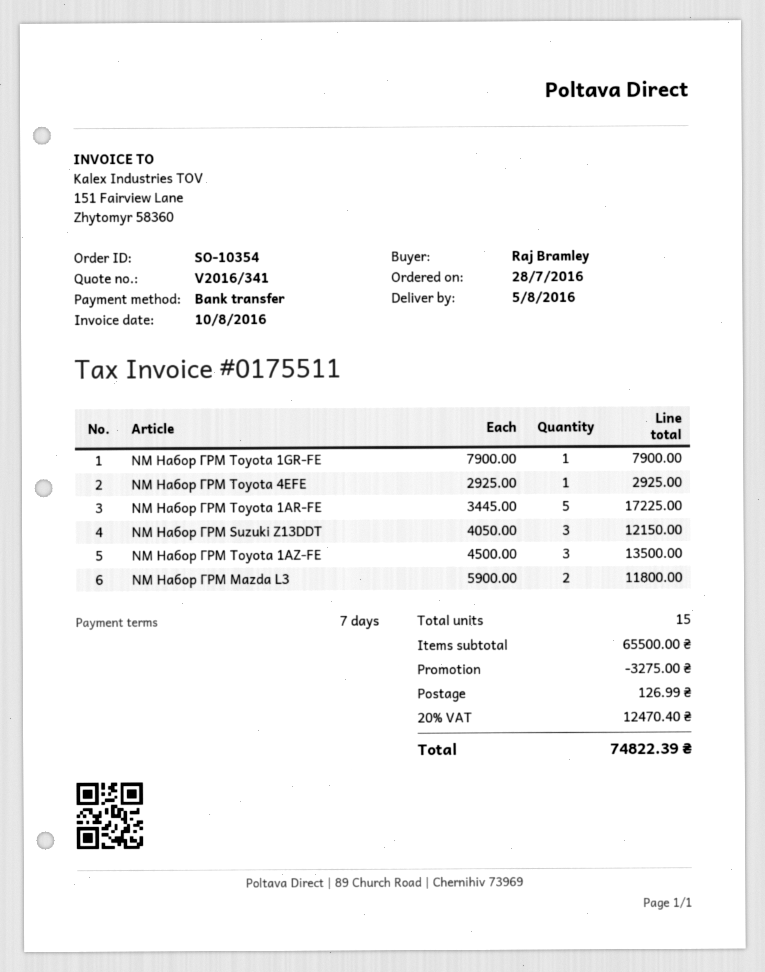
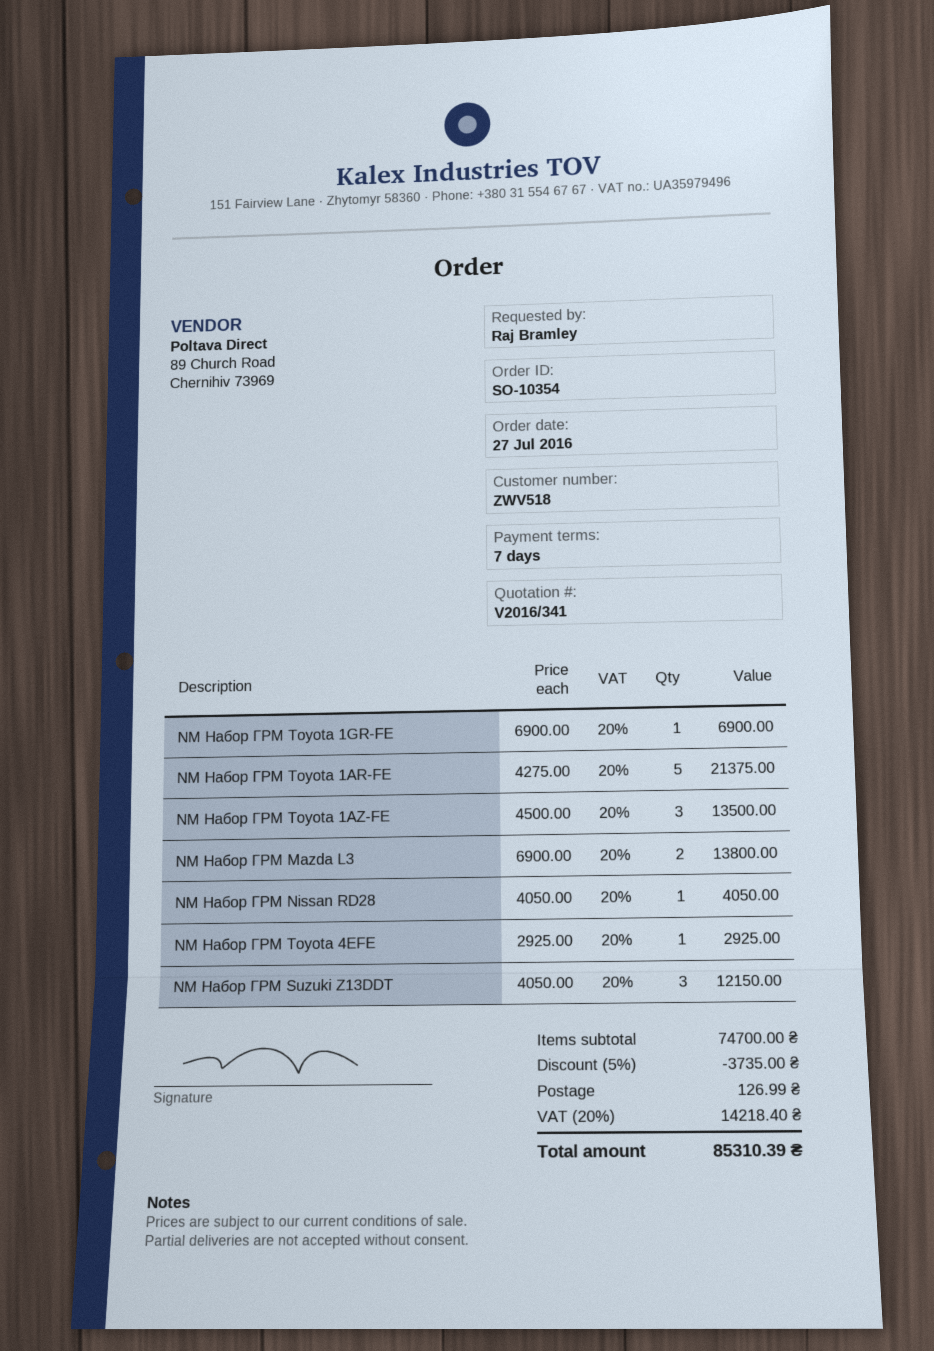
order date: 2016-07-28 -> 2016-07-27
NM Набор ГРМ Toyota 1GR-FE: 1 x 7900.00 = 7900.00 -> 1 x 6900.00 = 6900.00
NM Набор ГРМ Toyota 1AR-FE: 5 x 3445.00 = 17225.00 -> 5 x 4275.00 = 21375.00
NM Набор ГРМ Mazda L3: 2 x 5900.00 = 11800.00 -> 2 x 6900.00 = 13800.00
NM Набор ГРМ Nissan RD28: none -> 1 x 4050.00 = 4050.00
subtotal: 65500.00 -> 74700.00
discount: 3275.00 -> 3735.00
tax: 20% = 12470.40 -> 20% = 14218.40
total: 74822.39 -> 85310.39

